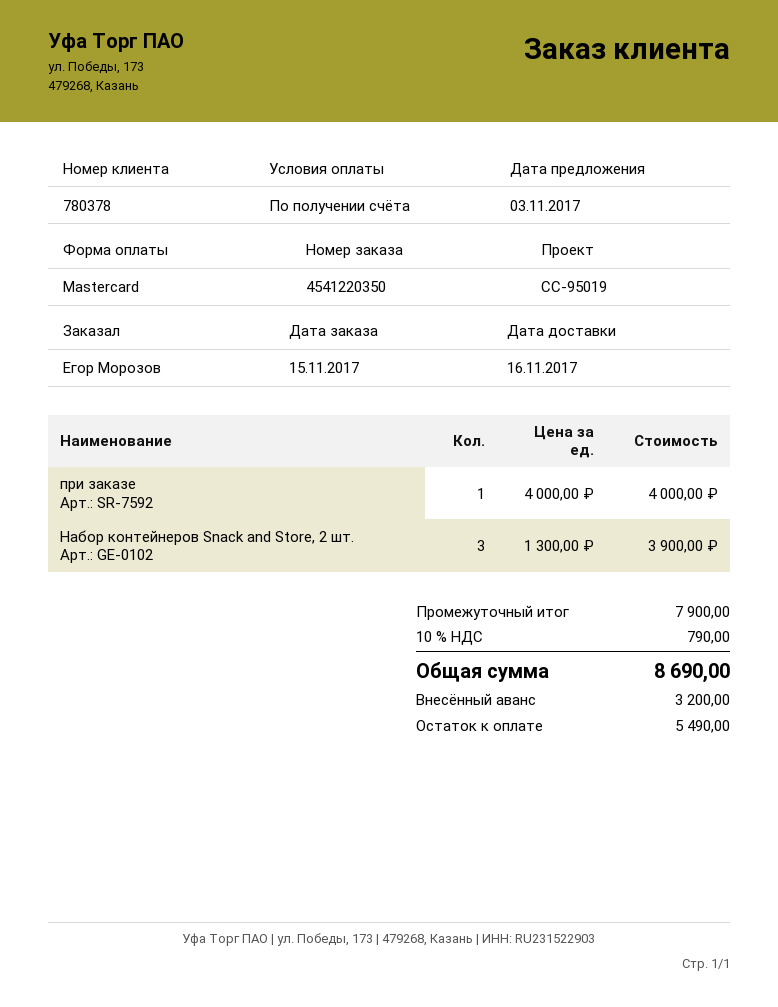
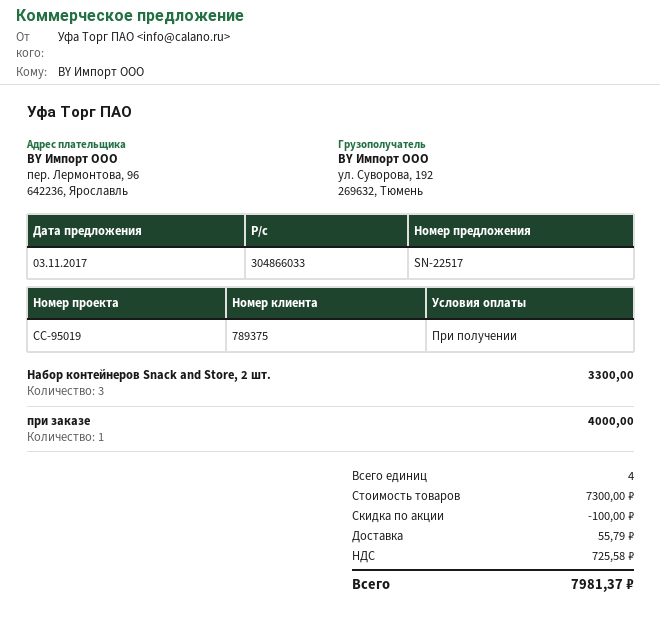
customer number: 780378 -> 789375
Набор контейнеров Snack and Store, 2 шт.: 3 for 3900.00 -> 3 for 3300.00
subtotal: 7900.00 -> 7300.00
discount: none -> 100.00
shipping: none -> 55.79
tax: 790.00 -> 725.58
total: 8690.00 -> 7981.37

